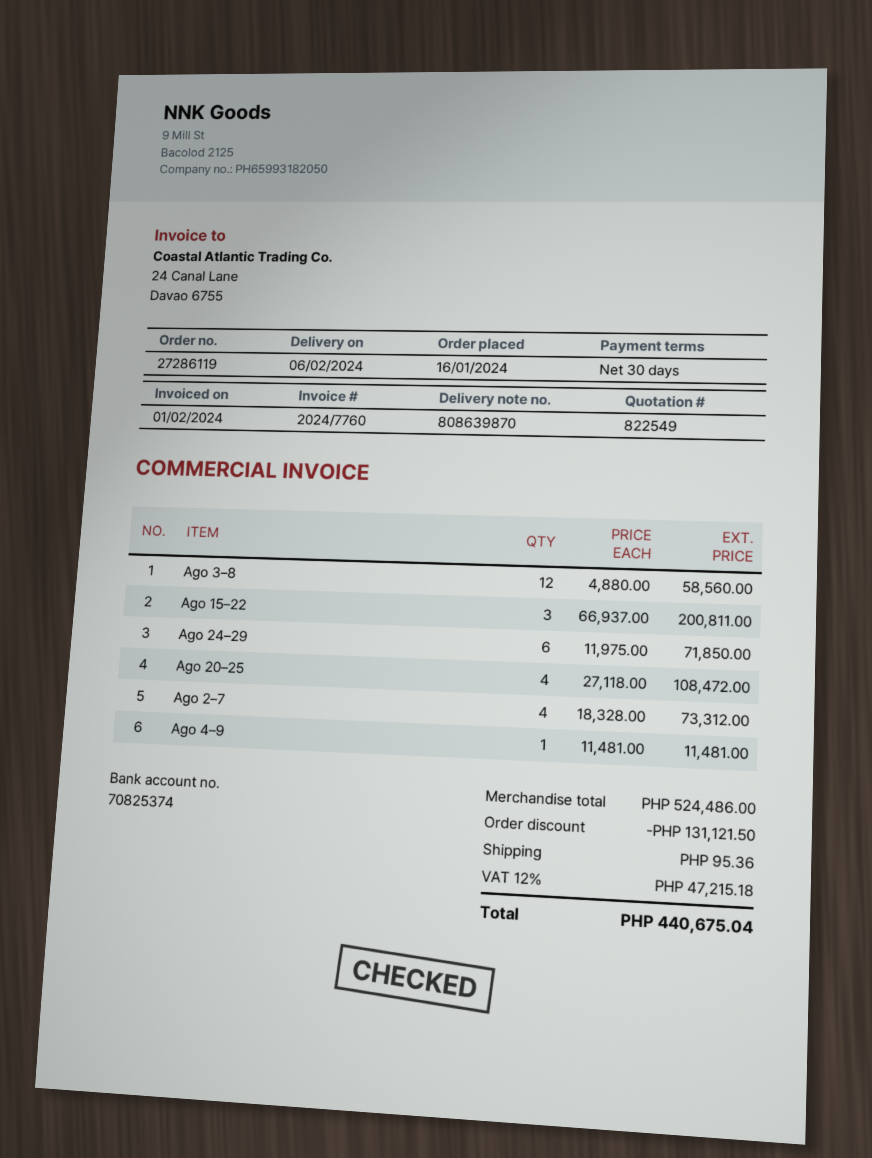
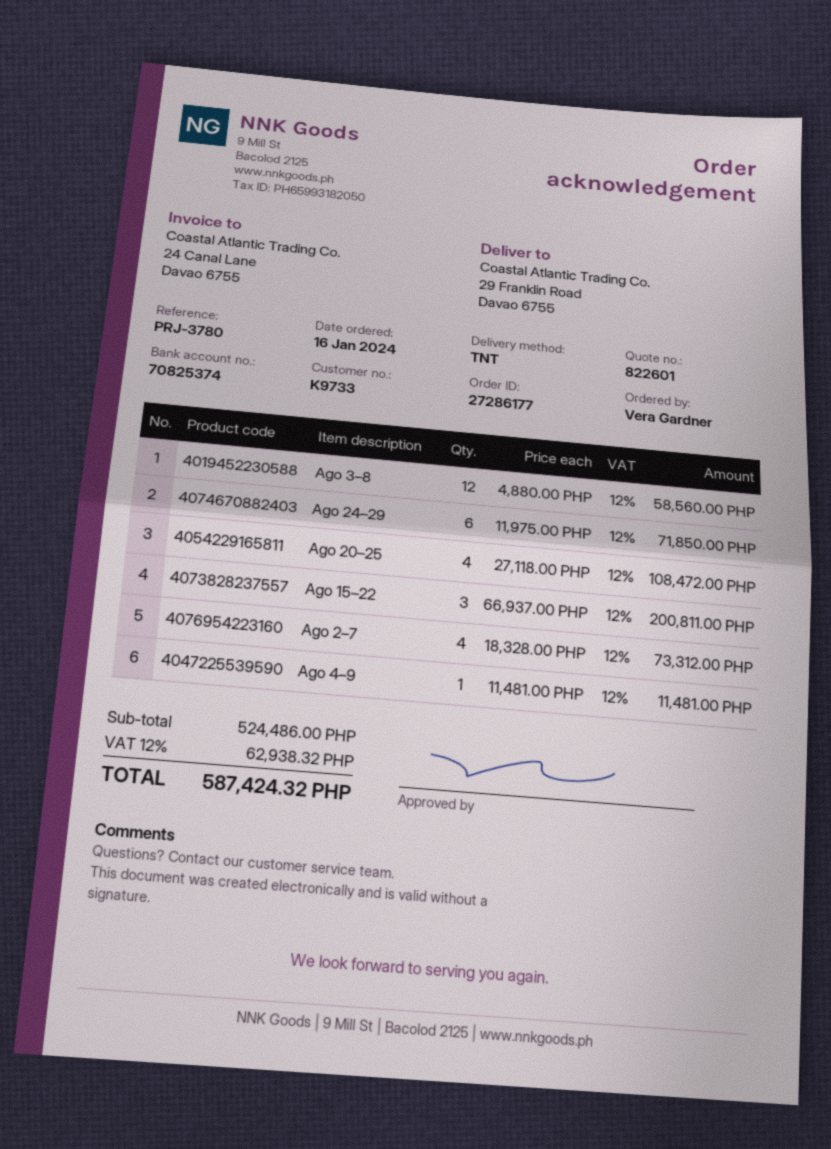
quote number: 822549 -> 822601
order number: 27286119 -> 27286177
discount: 131121.50 -> none
shipping: 95.36 -> none
tax: 12% = 47215.18 -> 12% = 62938.32
total: 440675.04 -> 587424.32

